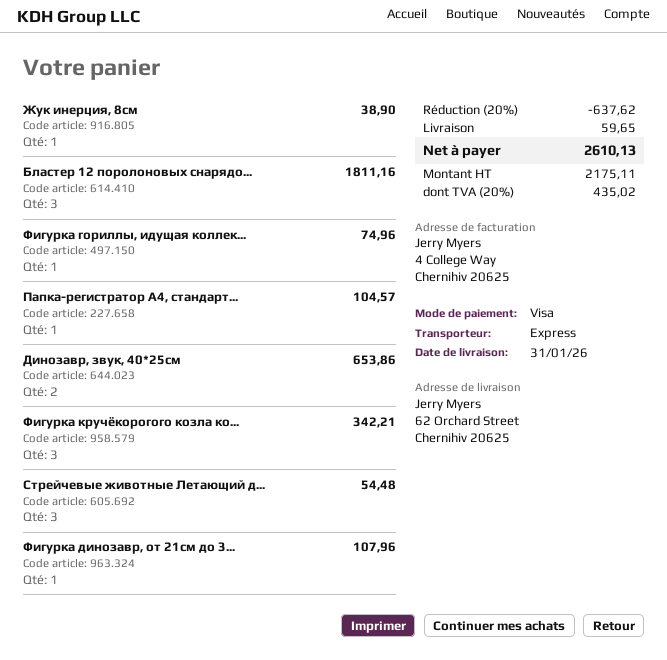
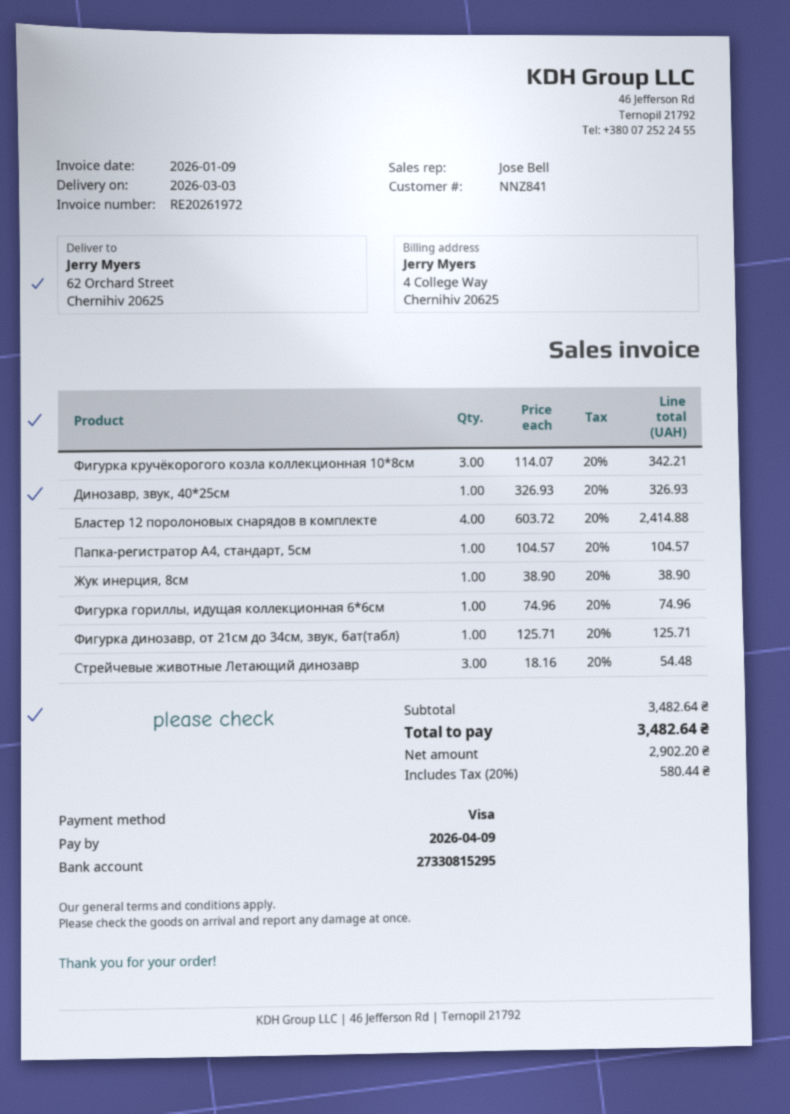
delivery date: 2026-01-31 -> 2026-03-03
Бластер 12 поролоновых снарядо...: 3 for 1811.16 -> 4 for 2414.88
Динозавр, звук, 40*25см: 2 for 653.86 -> 1 for 326.93
Фигурка динозавр, от 21см до 3...: 1 for 107.96 -> 1 for 125.71
discount: 20% = 637.62 -> none
shipping: 59.65 -> none
net: 2175.11 -> 2902.20
tax: 20% = 435.02 -> 20% = 580.44
total: 2610.13 -> 3482.64

